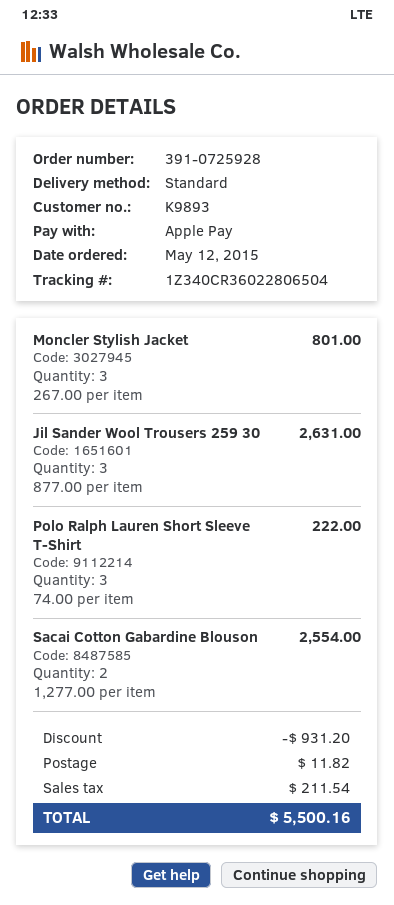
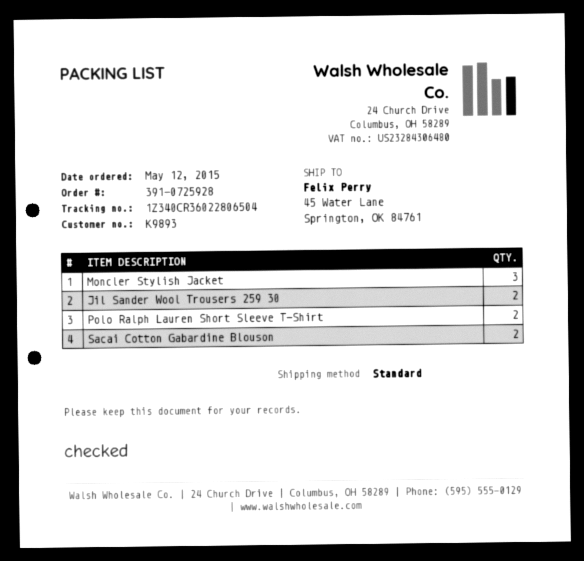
Jil Sander Wool Trousers 259 30: 3 -> 2
Polo Ralph Lauren Short Sleeve T-Shirt: 3 -> 2

